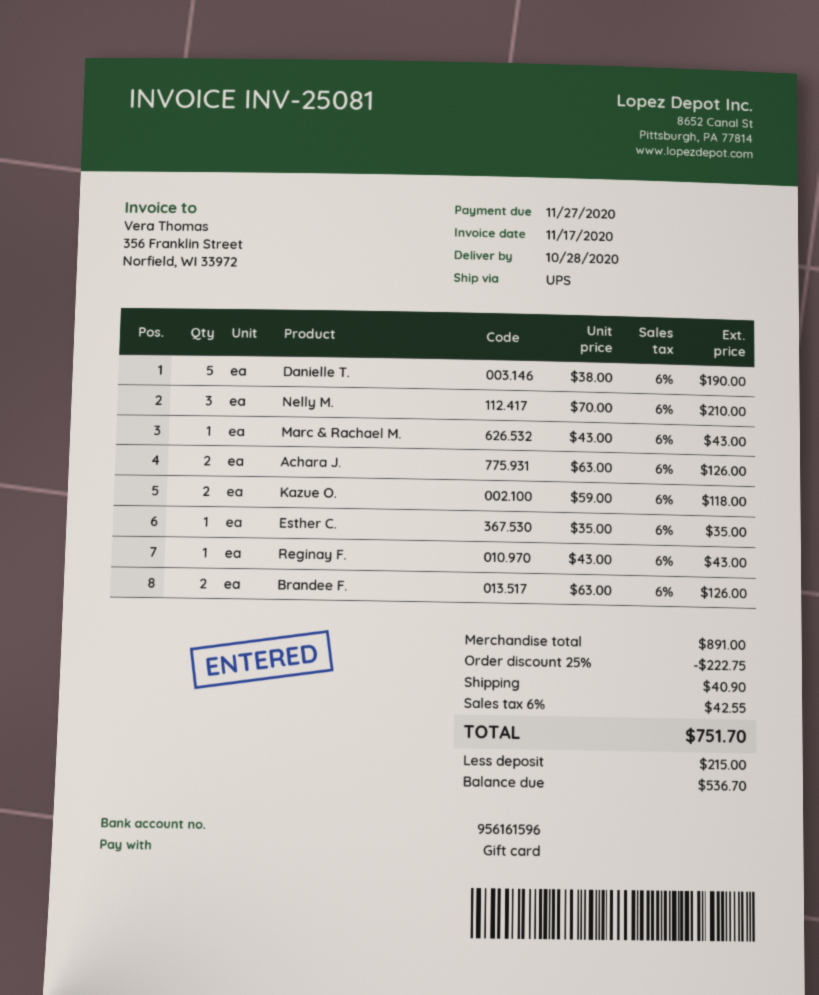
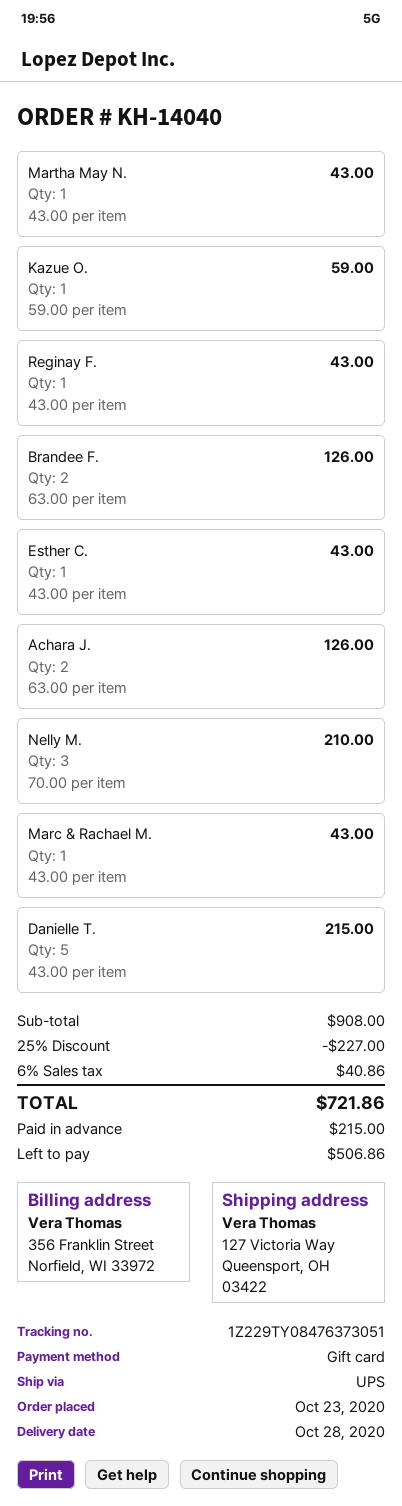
Danielle T.: 5 x 38.00 = 190.00 -> 5 x 43.00 = 215.00
Kazue O.: 2 x 59.00 = 118.00 -> 1 x 59.00 = 59.00
Esther C.: 1 x 35.00 = 35.00 -> 1 x 43.00 = 43.00
Martha May N.: none -> 1 x 43.00 = 43.00
subtotal: 891.00 -> 908.00
discount: 25% = 222.75 -> 25% = 227.00
shipping: 40.90 -> none
tax: 6% = 42.55 -> 6% = 40.86
total: 751.70 -> 721.86
balance: 536.70 -> 506.86

